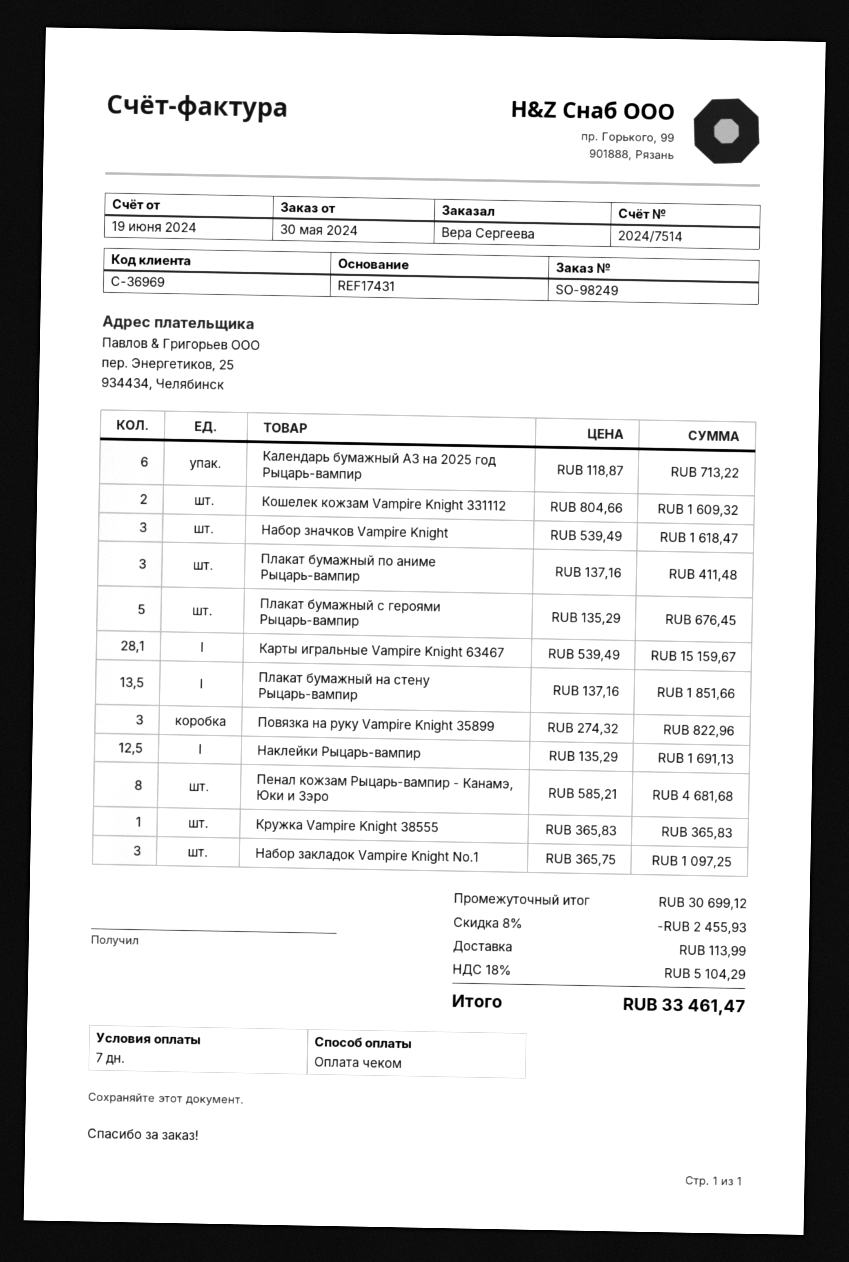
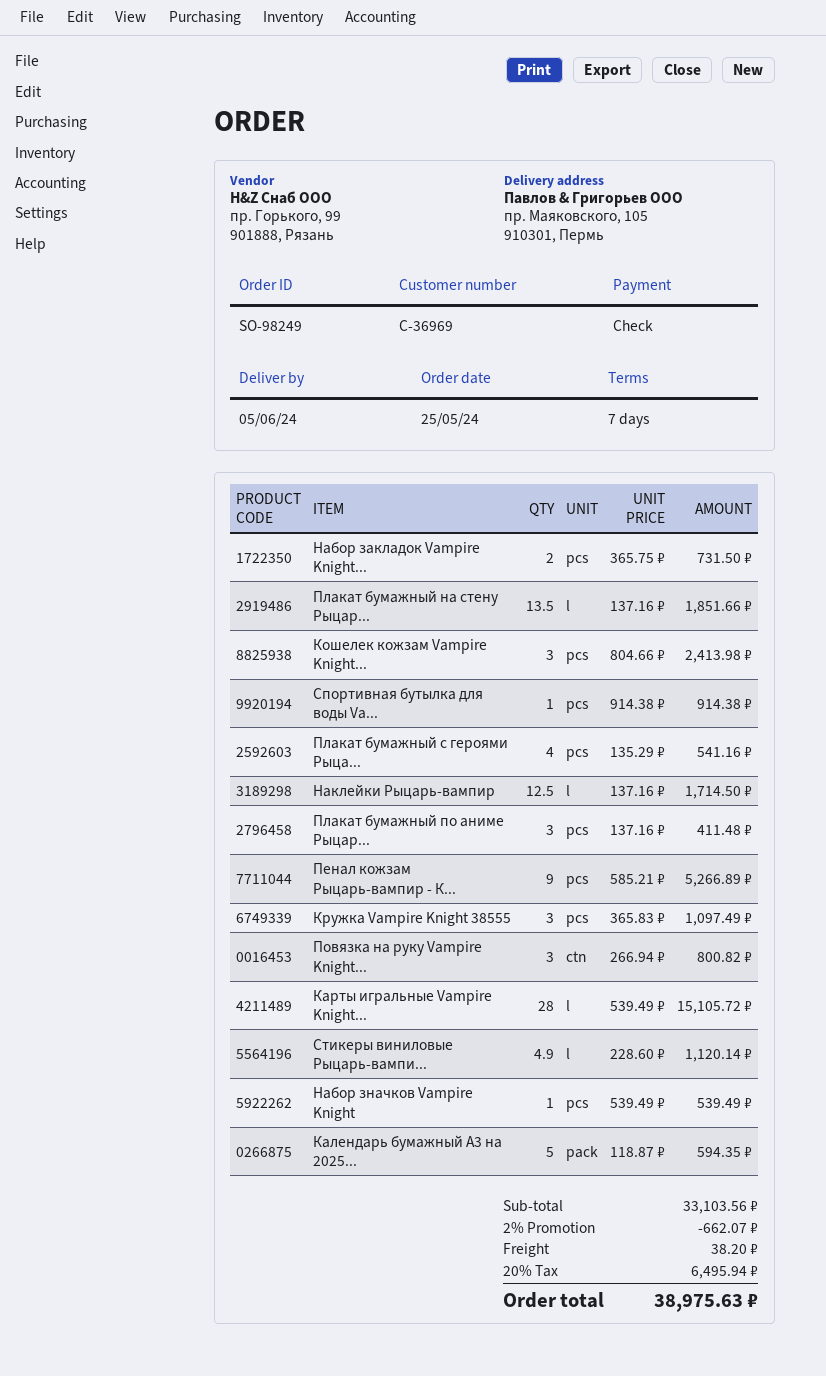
order date: 2024-05-30 -> 2024-05-25
Календарь бумажный А3 на 2025 год Рыцарь-вампир: 6 x 118.87 = 713.22 -> 5 x 118.87 = 594.35
Кошелек кожзам Vampire Knight 331112: 2 x 804.66 = 1609.32 -> 3 x 804.66 = 2413.98
Набор значков Vampire Knight: 3 x 539.49 = 1618.47 -> 1 x 539.49 = 539.49
Плакат бумажный с героями Рыцарь-вампир: 5 x 135.29 = 676.45 -> 4 x 135.29 = 541.16
Карты игральные Vampire Knight 63467: 28.1 x 539.49 = 15159.67 -> 28 x 539.49 = 15105.72
Повязка на руку Vampire Knight 35899: 3 x 274.32 = 822.96 -> 3 x 266.94 = 800.82
Наклейки Рыцарь-вампир: 12.5 x 135.29 = 1691.13 -> 12.5 x 137.16 = 1714.50
Пенал кожзам Рыцарь-вампир - Канамэ, Юки и Зэро: 8 x 585.21 = 4681.68 -> 9 x 585.21 = 5266.89
Кружка Vampire Knight 38555: 1 x 365.83 = 365.83 -> 3 x 365.83 = 1097.49
Набор закладок Vampire Knight No.1: 3 x 365.75 = 1097.25 -> 2 x 365.75 = 731.50
Спортивная бутылка для воды Va...: none -> 1 x 914.38 = 914.38
Стикеры виниловые Рыцарь-вампи...: none -> 4.9 x 228.60 = 1120.14
subtotal: 30699.12 -> 33103.56
discount: 8% = 2455.93 -> 2% = 662.07
shipping: 113.99 -> 38.20
tax: 18% = 5104.29 -> 20% = 6495.94
total: 33461.47 -> 38975.63

